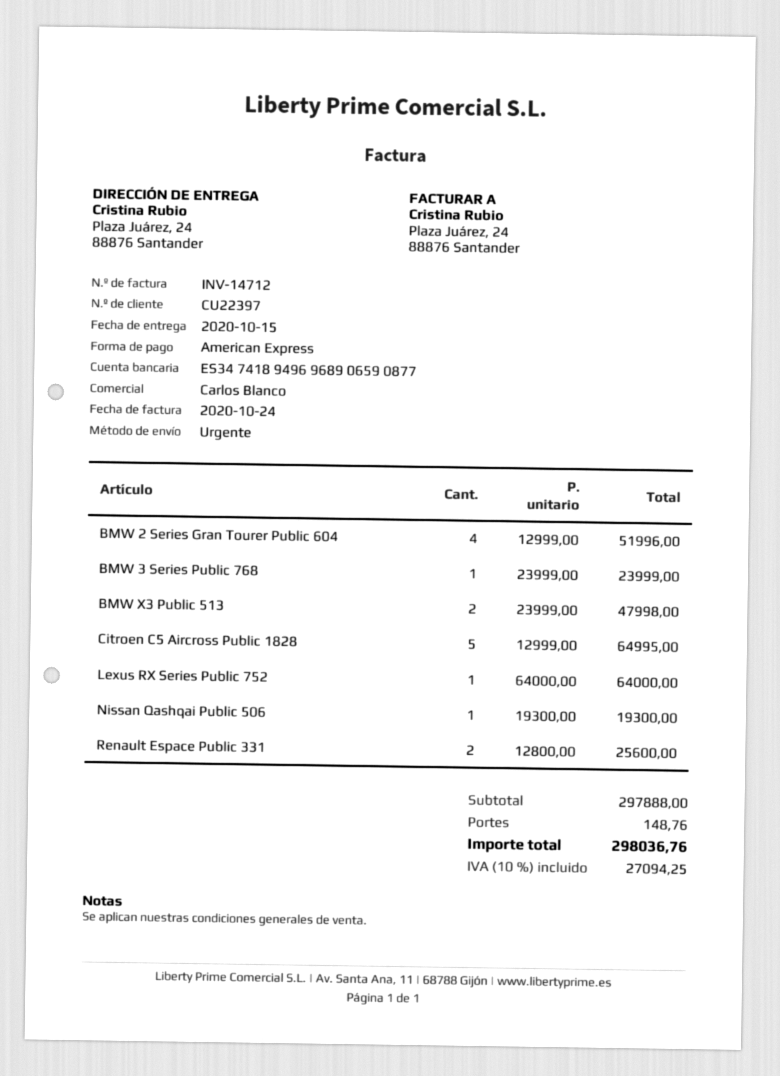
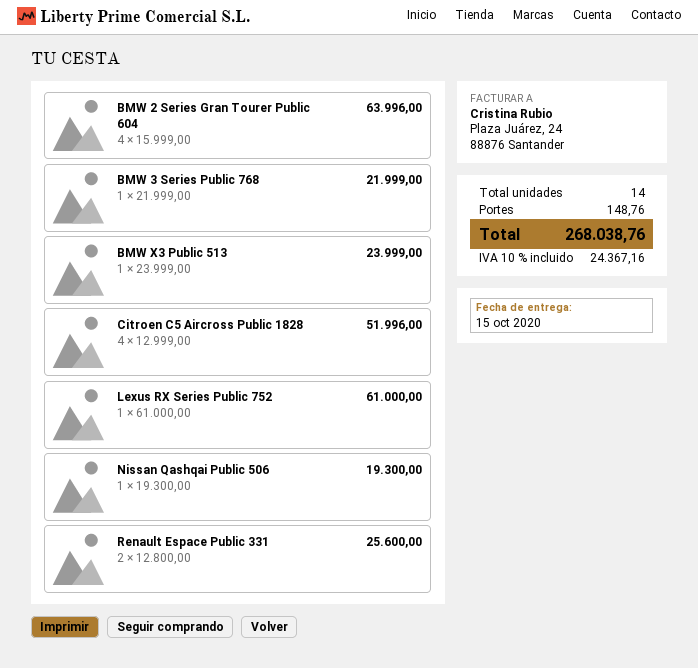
BMW 2 Series Gran Tourer Public 604: 4 x 12999.00 = 51996.00 -> 4 x 15999.00 = 63996.00
BMW 3 Series Public 768: 1 x 23999.00 = 23999.00 -> 1 x 21999.00 = 21999.00
BMW X3 Public 513: 2 x 23999.00 = 47998.00 -> 1 x 23999.00 = 23999.00
Citroen C5 Aircross Public 1828: 5 x 12999.00 = 64995.00 -> 4 x 12999.00 = 51996.00
Lexus RX Series Public 752: 1 x 64000.00 = 64000.00 -> 1 x 61000.00 = 61000.00
tax: 10% = 27094.25 -> 10% = 24367.16
total: 298036.76 -> 268038.76

